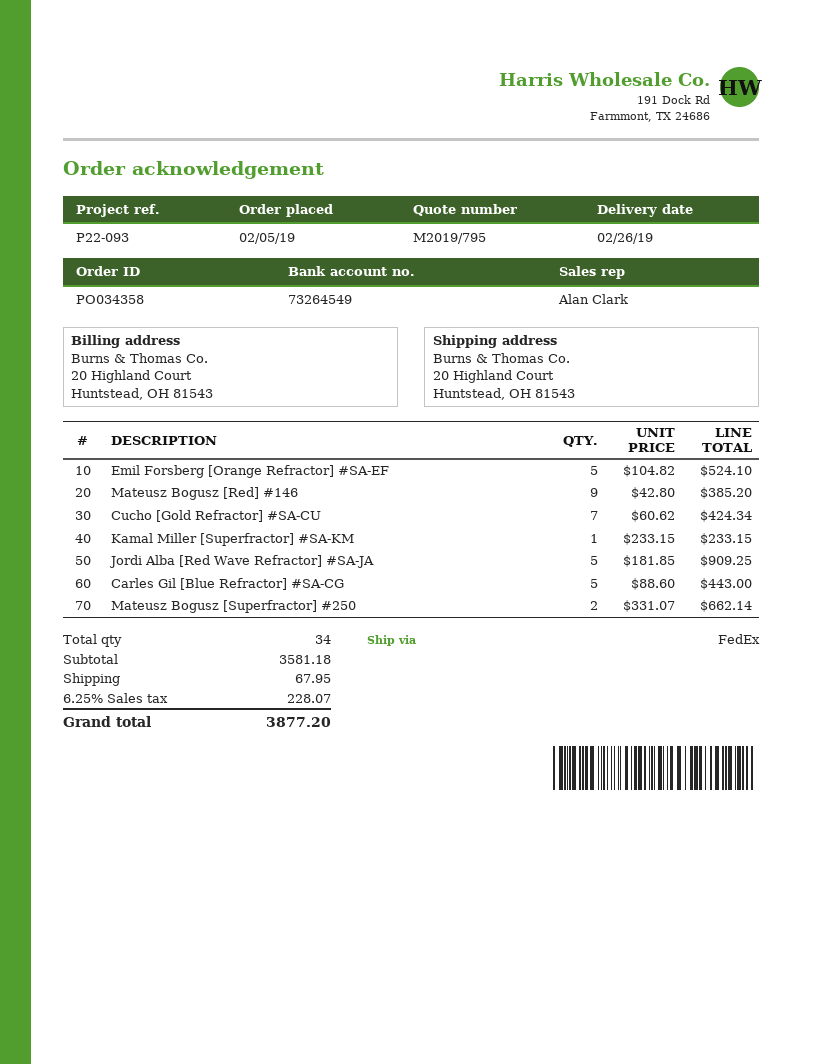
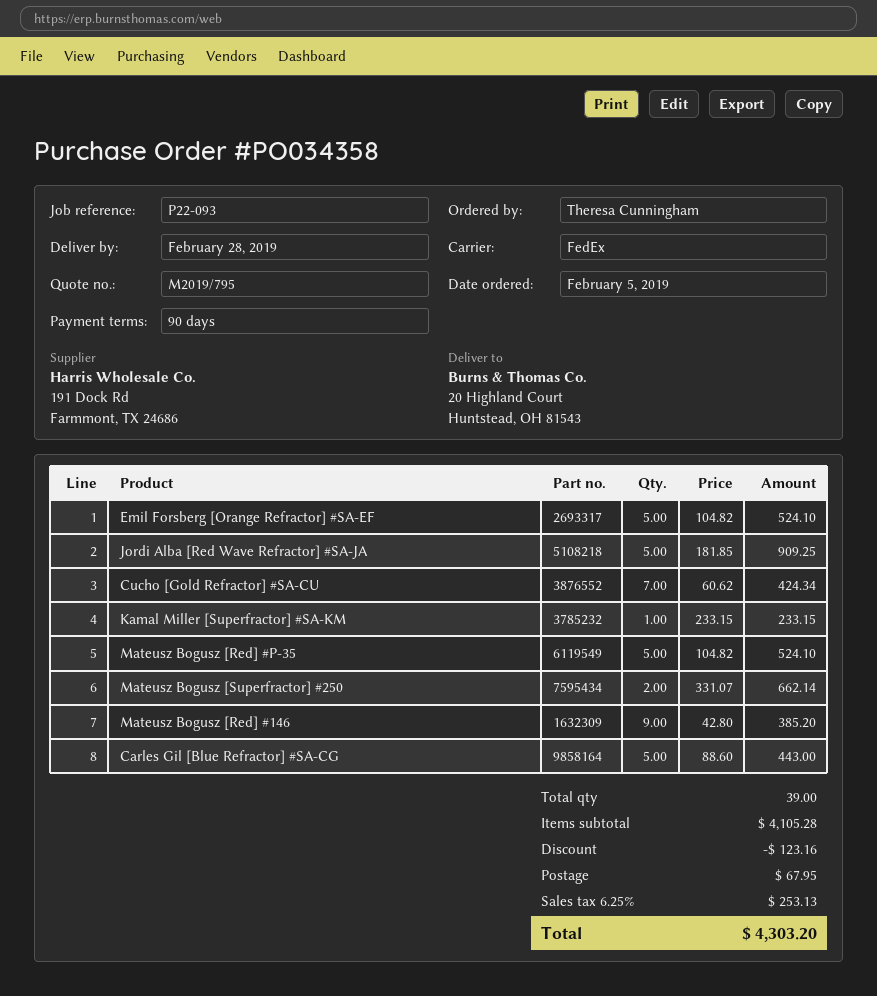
delivery date: 2019-02-26 -> 2019-02-28
Mateusz Bogusz [Red] #P-35: none -> 5 x 104.82 = 524.10
total quantity: 34 -> 39
subtotal: 3581.18 -> 4105.28
discount: none -> 123.16
tax: 6.25% = 228.07 -> 6.25% = 253.13
total: 3877.20 -> 4303.20

